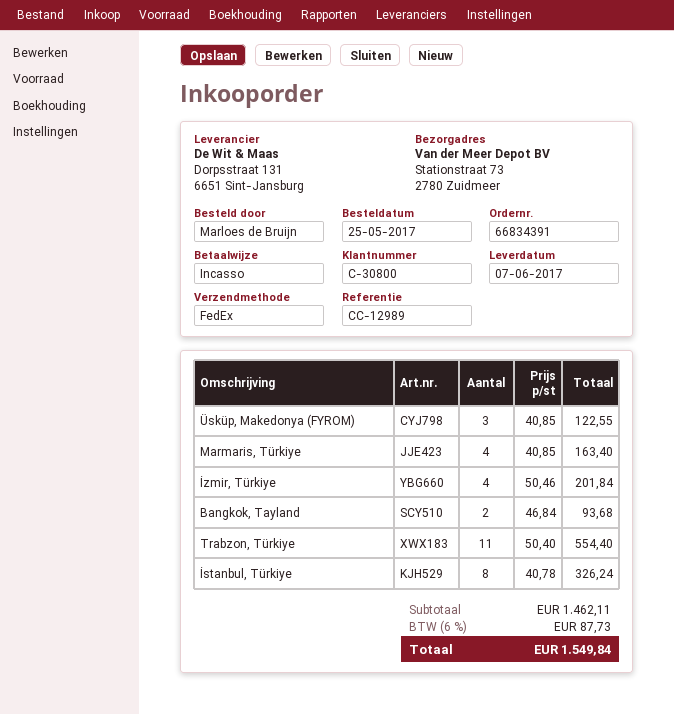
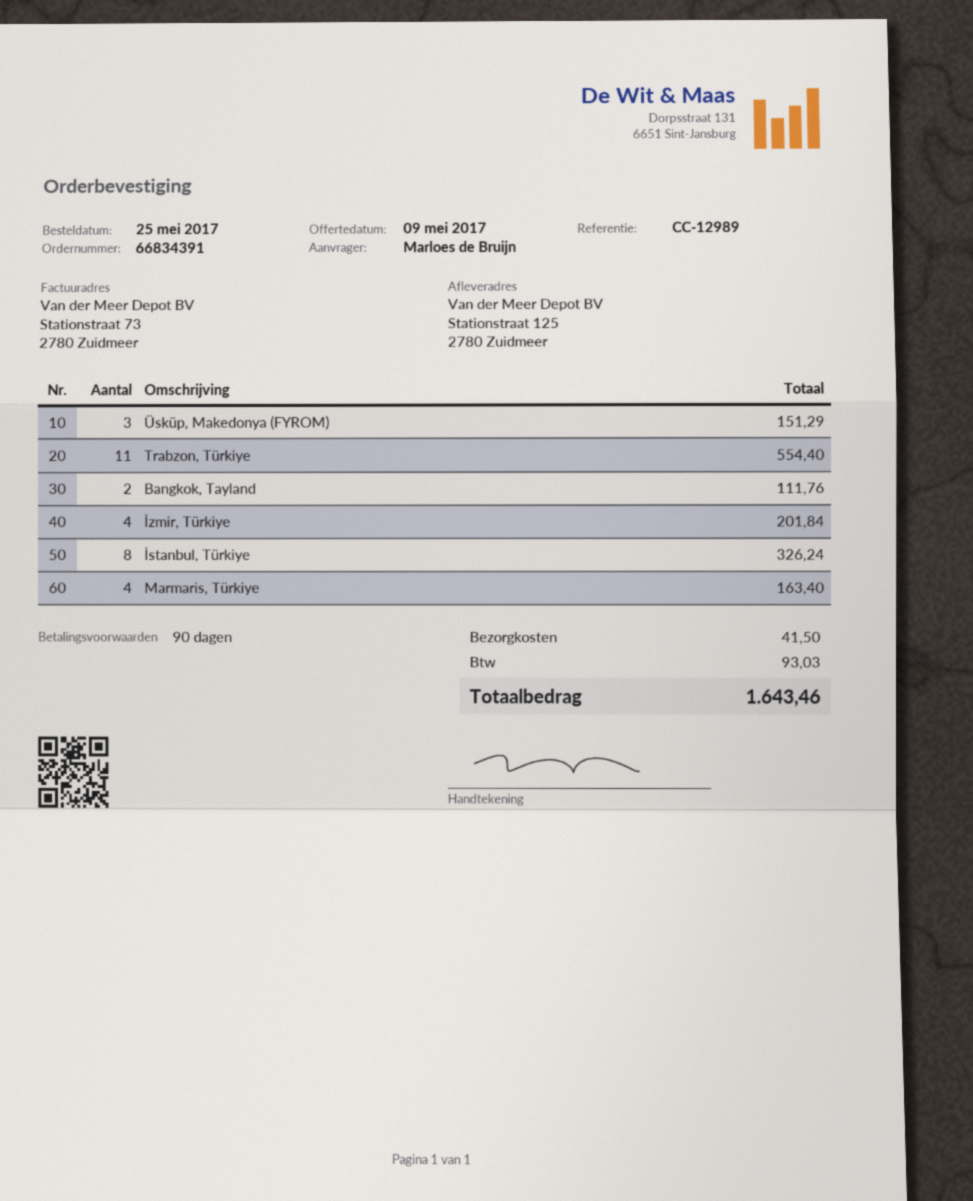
ship to: Stationstraat 73, 2780 Zuidmeer -> Stationstraat 125, 2780 Zuidmeer
Üsküp, Makedonya (FYROM): 3 for 122.55 -> 3 for 151.29
Bangkok, Tayland: 2 for 93.68 -> 2 for 111.76
shipping: none -> 41.50
tax: 87.73 -> 93.03
total: 1549.84 -> 1643.46

